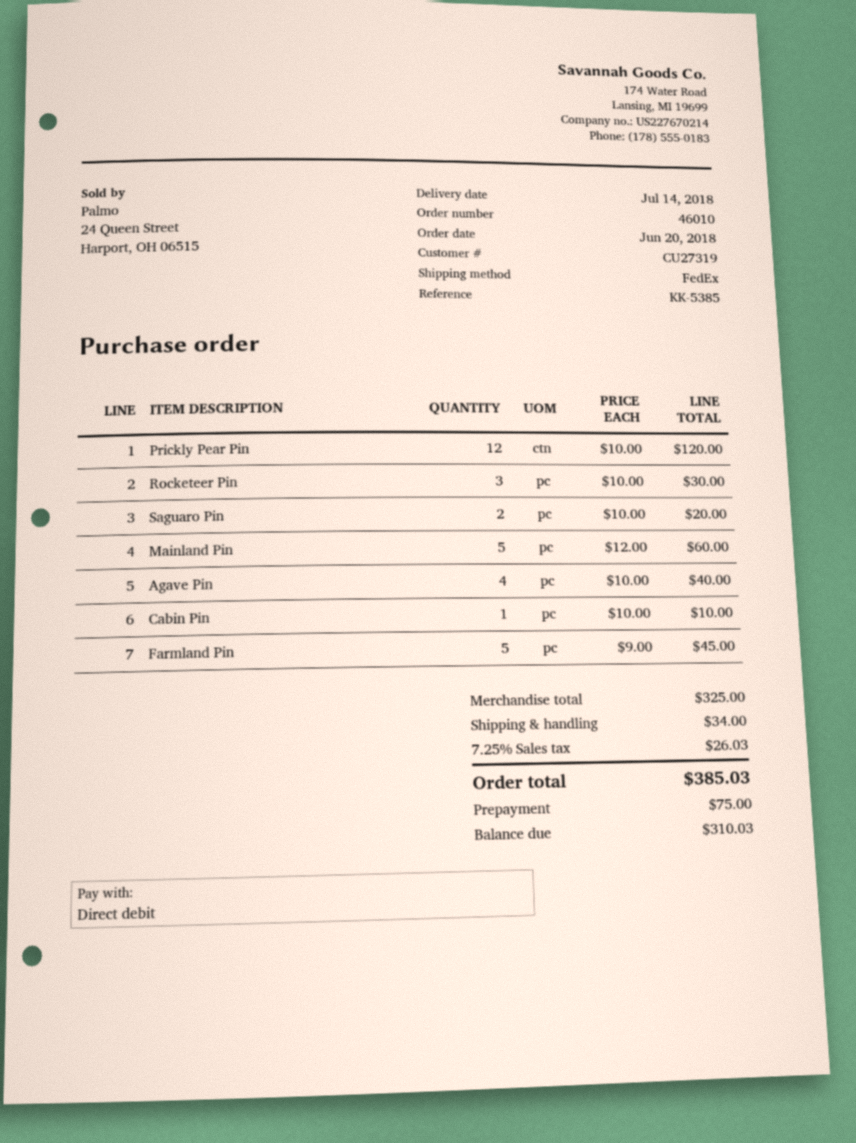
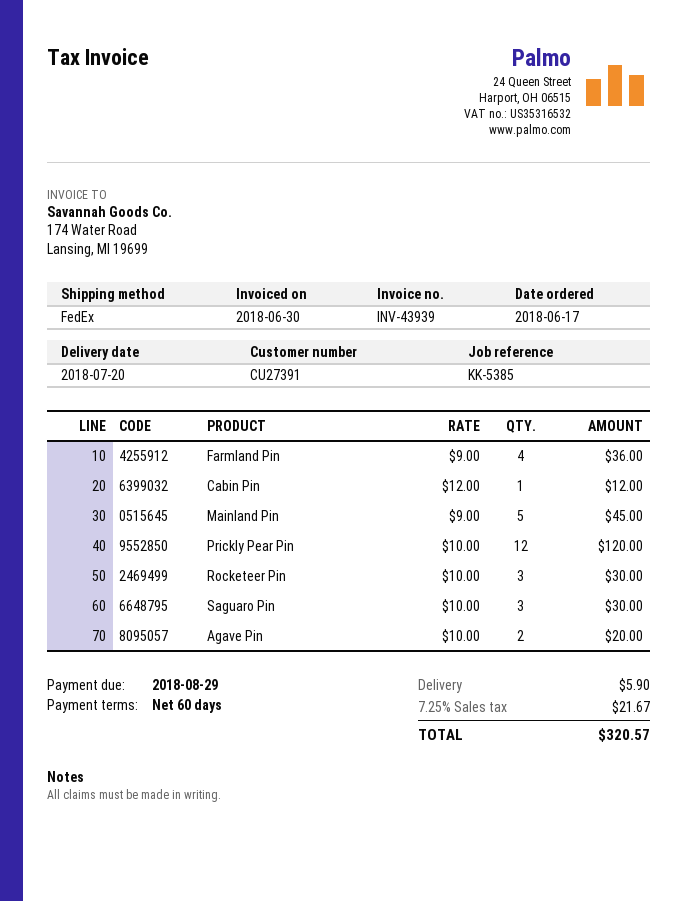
order date: 2018-06-20 -> 2018-06-17
delivery date: 2018-07-14 -> 2018-07-20
customer number: CU27319 -> CU27391
Saguaro Pin: 2 x 10.00 = 20.00 -> 3 x 10.00 = 30.00
Mainland Pin: 5 x 12.00 = 60.00 -> 5 x 9.00 = 45.00
Agave Pin: 4 x 10.00 = 40.00 -> 2 x 10.00 = 20.00
Cabin Pin: 1 x 10.00 = 10.00 -> 1 x 12.00 = 12.00
Farmland Pin: 5 x 9.00 = 45.00 -> 4 x 9.00 = 36.00
shipping: 34.00 -> 5.90
tax: 7.25% = 26.03 -> 7.25% = 21.67
total: 385.03 -> 320.57

